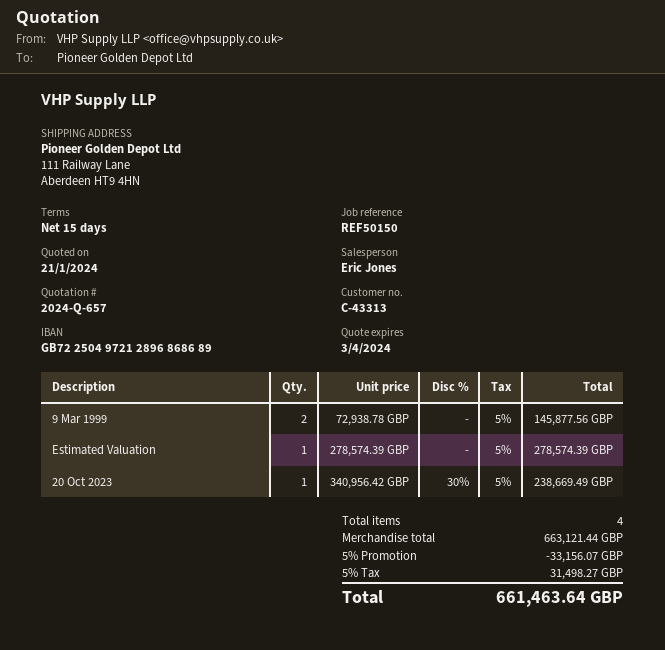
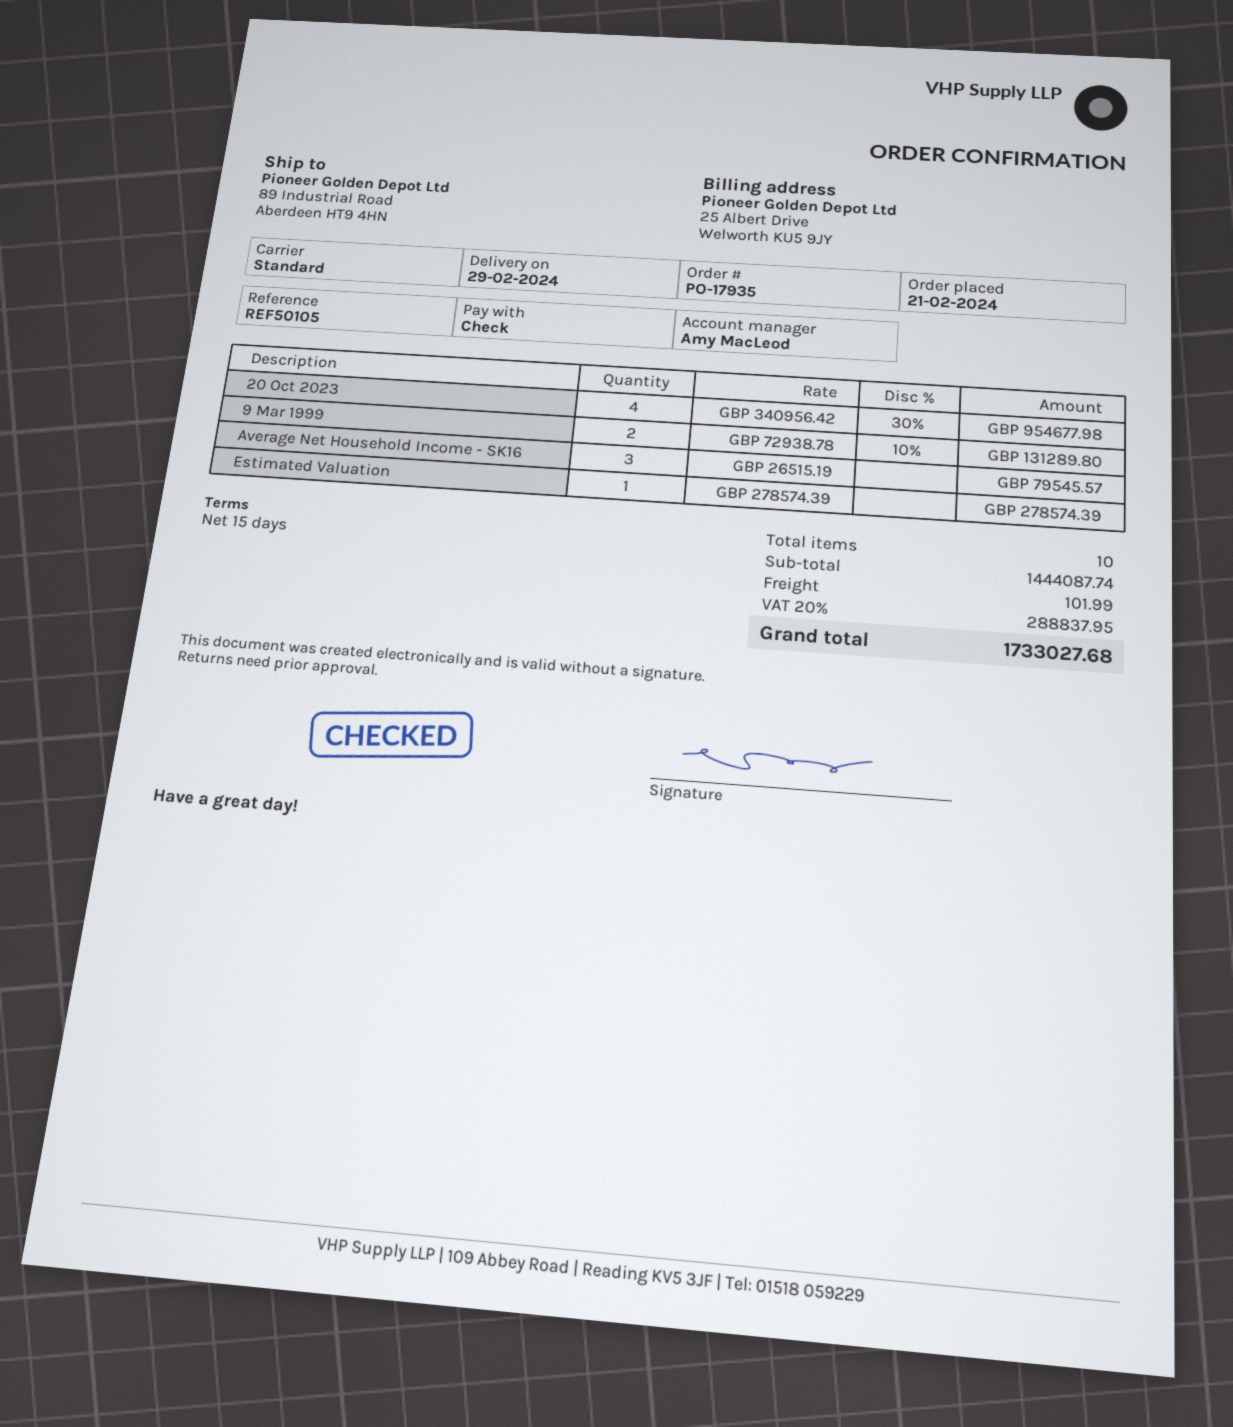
reference: REF50150 -> REF50105
sales rep: Eric Jones -> Amy MacLeod
ship to: 111 Railway Lane, Aberdeen HT9 4HN -> 89 Industrial Road, Aberdeen HT9 4HN
9 Mar 1999: 2 x 72938.78 = 145877.56 -> 2 x 72938.78 - 10% = 131289.80
20 Oct 2023: 1 x 340956.42 - 30% = 238669.49 -> 4 x 340956.42 - 30% = 954677.98
Average Net Household Income - SK16: none -> 3 x 26515.19 = 79545.57
total quantity: 4 -> 10
subtotal: 663121.44 -> 1444087.74
discount: 5% = 33156.07 -> none
shipping: none -> 101.99
tax: 5% = 31498.27 -> 20% = 288837.95
total: 661463.64 -> 1733027.68

